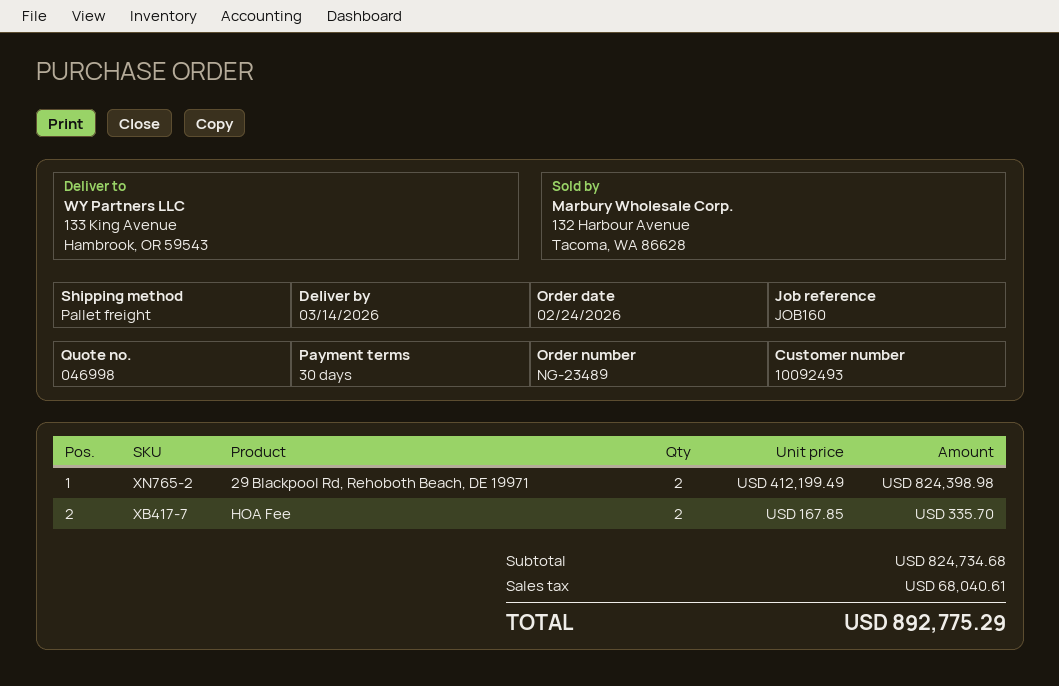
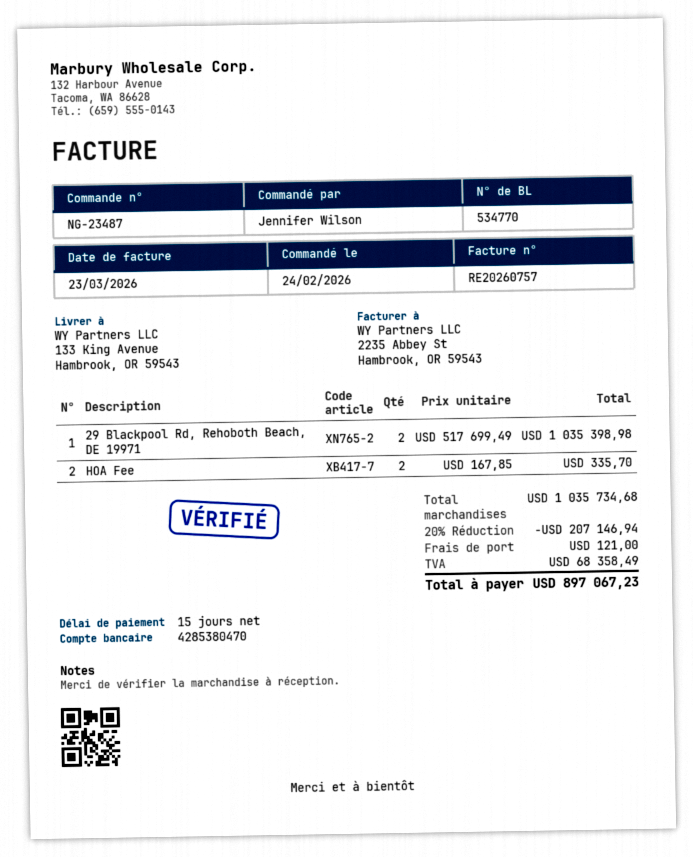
order number: NG-23489 -> NG-23487
payment terms: 30 days -> 15 days
29 Blackpool Rd, Rehoboth Beach, DE 19971: 2 x 412199.49 = 824398.98 -> 2 x 517699.49 = 1035398.98
subtotal: 824734.68 -> 1035734.68
discount: none -> 20% = 207146.94
shipping: none -> 121.00
tax: 68040.61 -> 68358.49
total: 892775.29 -> 897067.23

